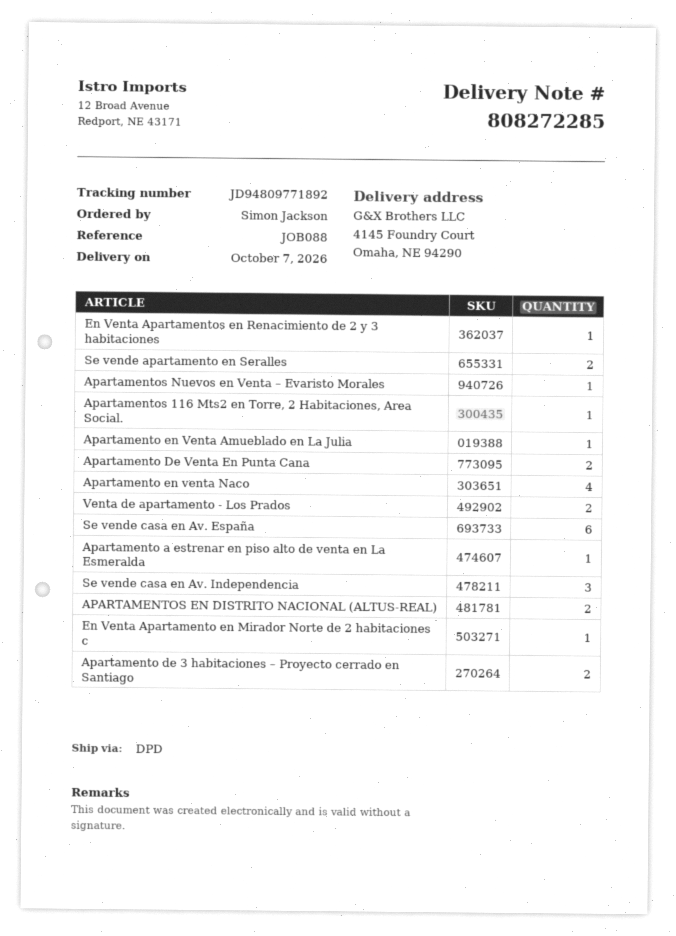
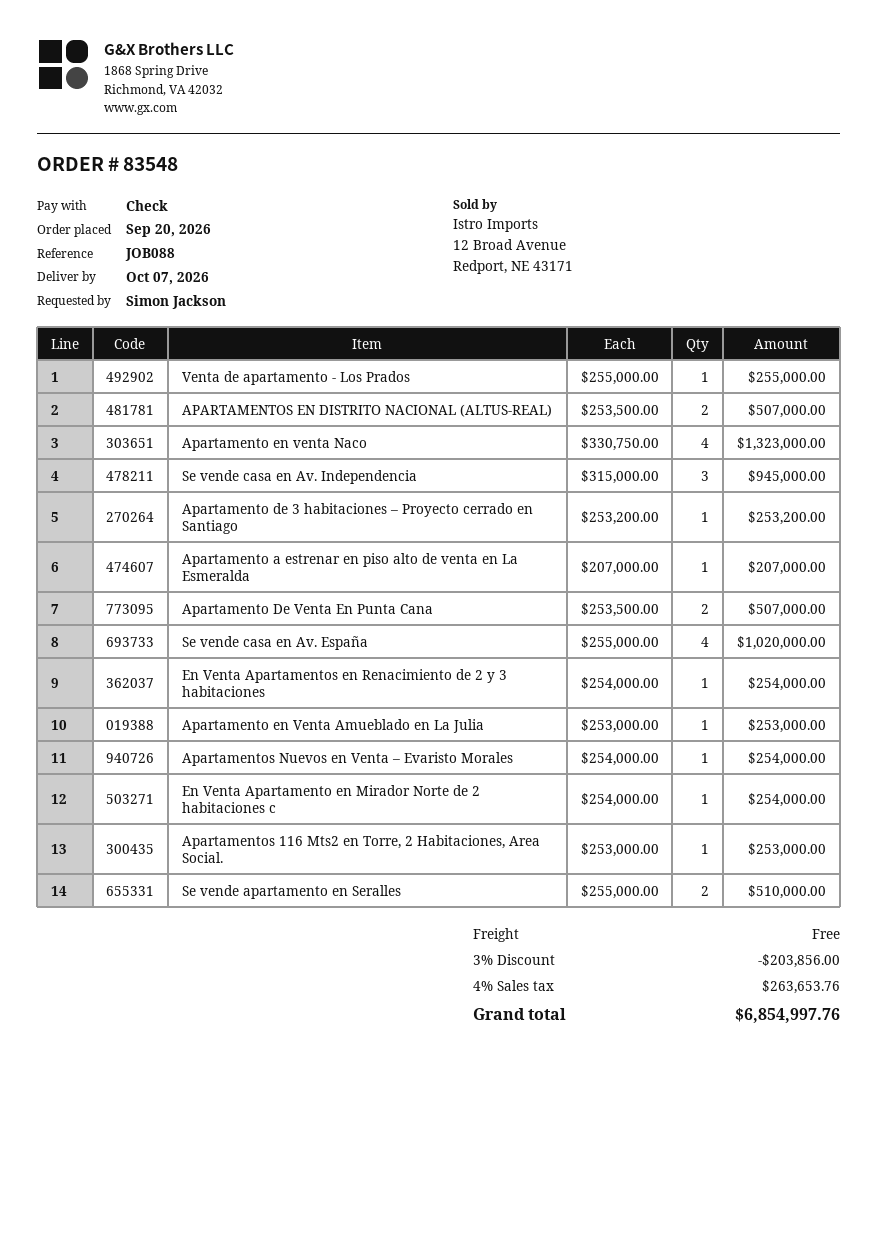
Venta de apartamento - Los Prados: 2 -> 1
Se vende casa en Av. España: 6 -> 4
Apartamento de 3 habitaciones – Proyecto cerrado en Santiago: 2 -> 1

